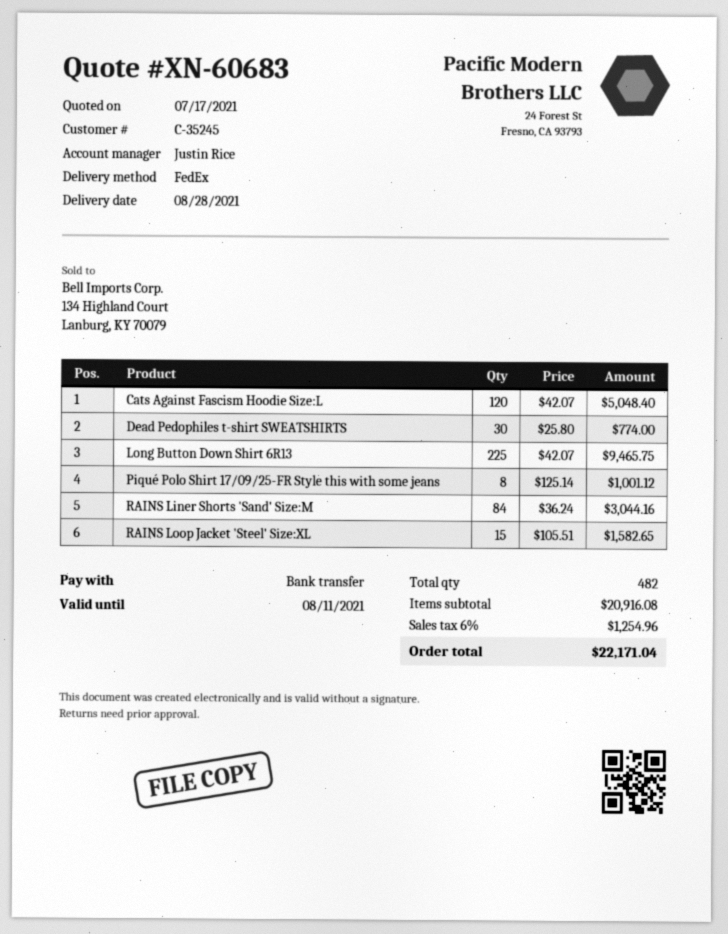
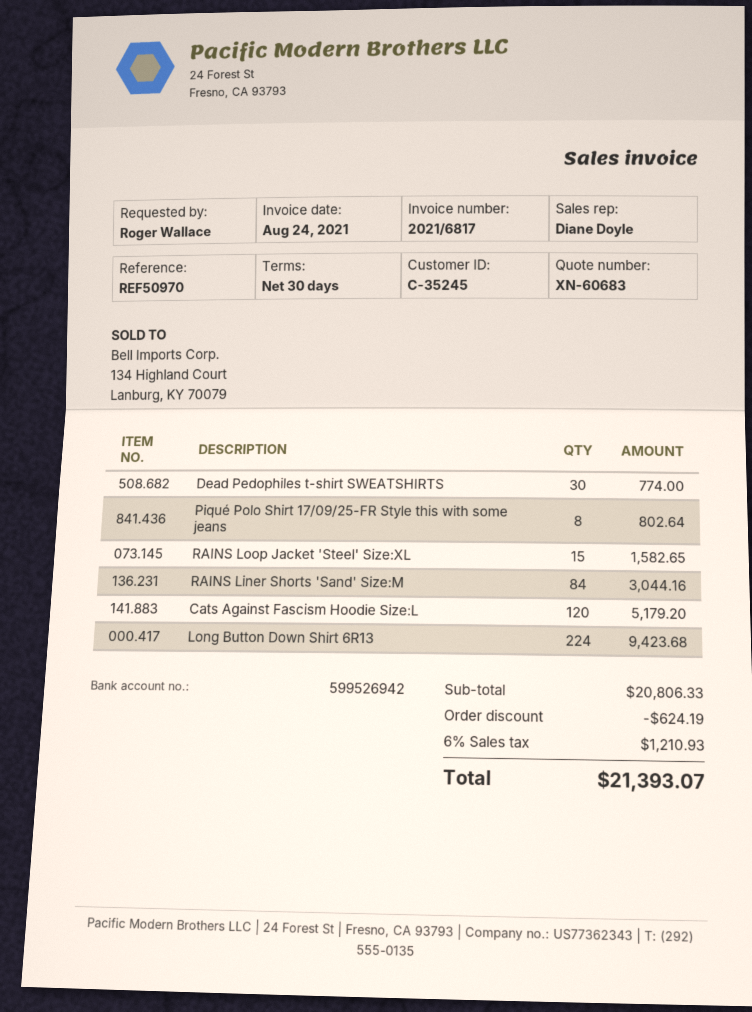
sales rep: Justin Rice -> Diane Doyle
Cats Against Fascism Hoodie Size:L: 120 for 5048.40 -> 120 for 5179.20
Long Button Down Shirt 6R13: 225 for 9465.75 -> 224 for 9423.68
Piqué Polo Shirt 17/09/25-FR Style this with some jeans: 8 for 1001.12 -> 8 for 802.64
subtotal: 20916.08 -> 20806.33
discount: none -> 624.19
tax: 6% = 1254.96 -> 6% = 1210.93
total: 22171.04 -> 21393.07

